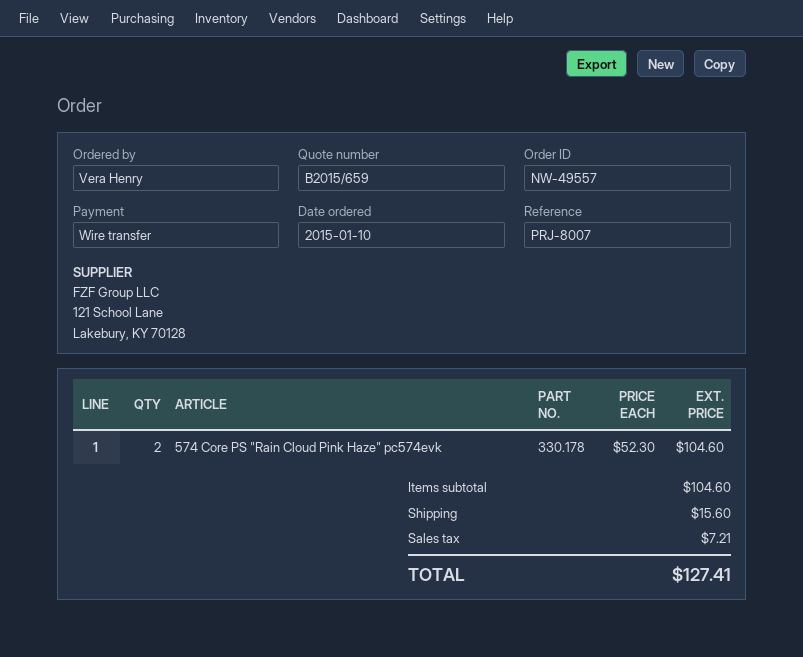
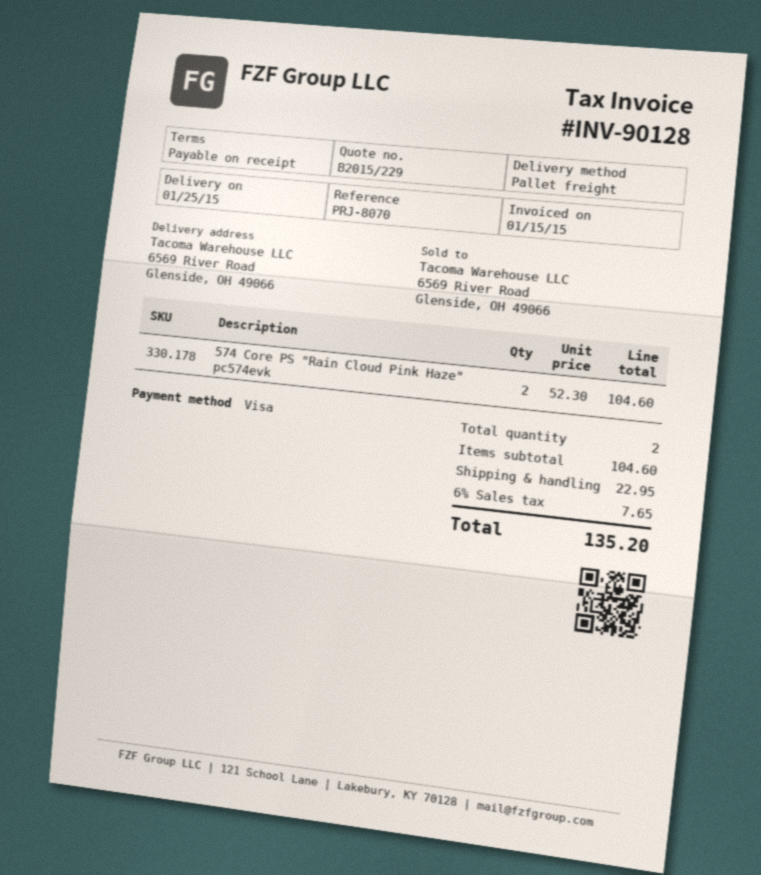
quote number: B2015/659 -> B2015/229
reference: PRJ-8007 -> PRJ-8070
payment method: bank transfer -> Visa
shipping: 15.60 -> 22.95
tax: 7.21 -> 7.65
total: 127.41 -> 135.20

